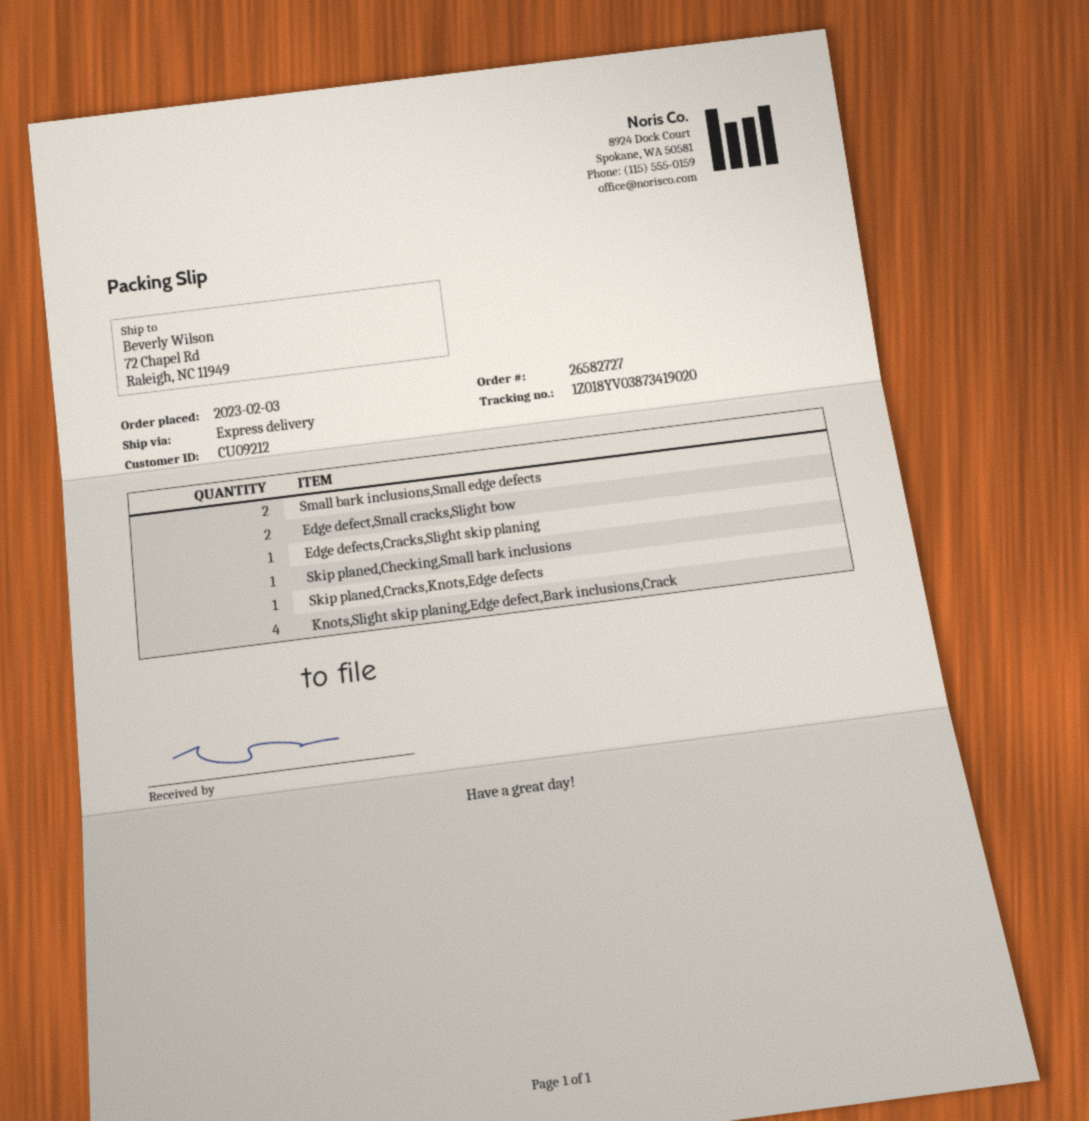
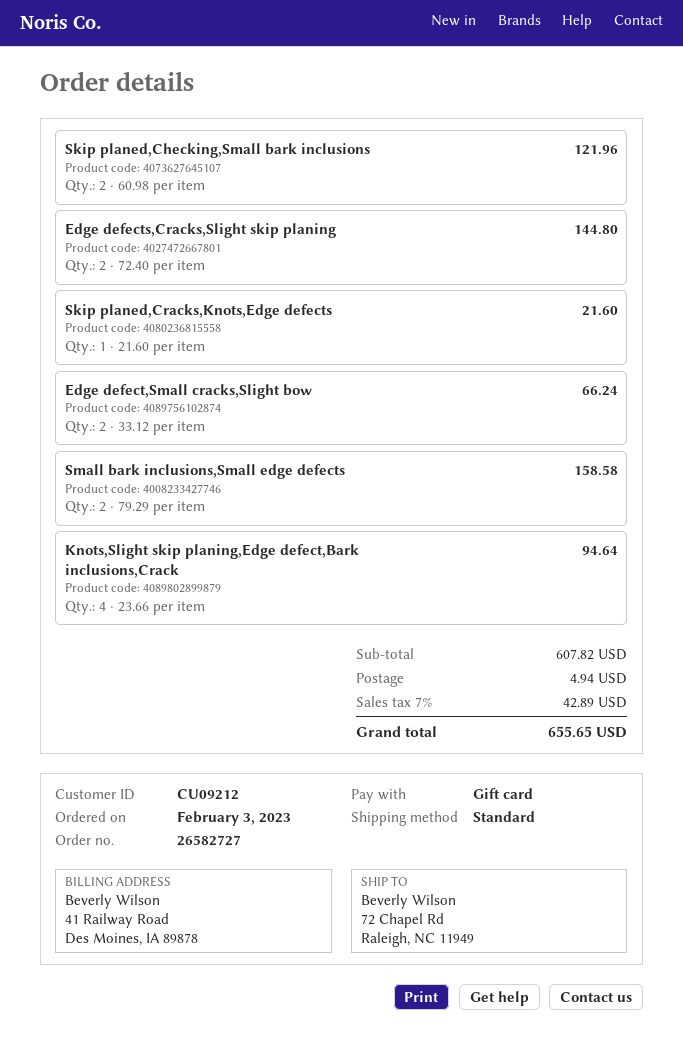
shipping method: express -> standard
Edge defects,Cracks,Slight skip planing: 1 -> 2
Skip planed,Checking,Small bark inclusions: 1 -> 2

